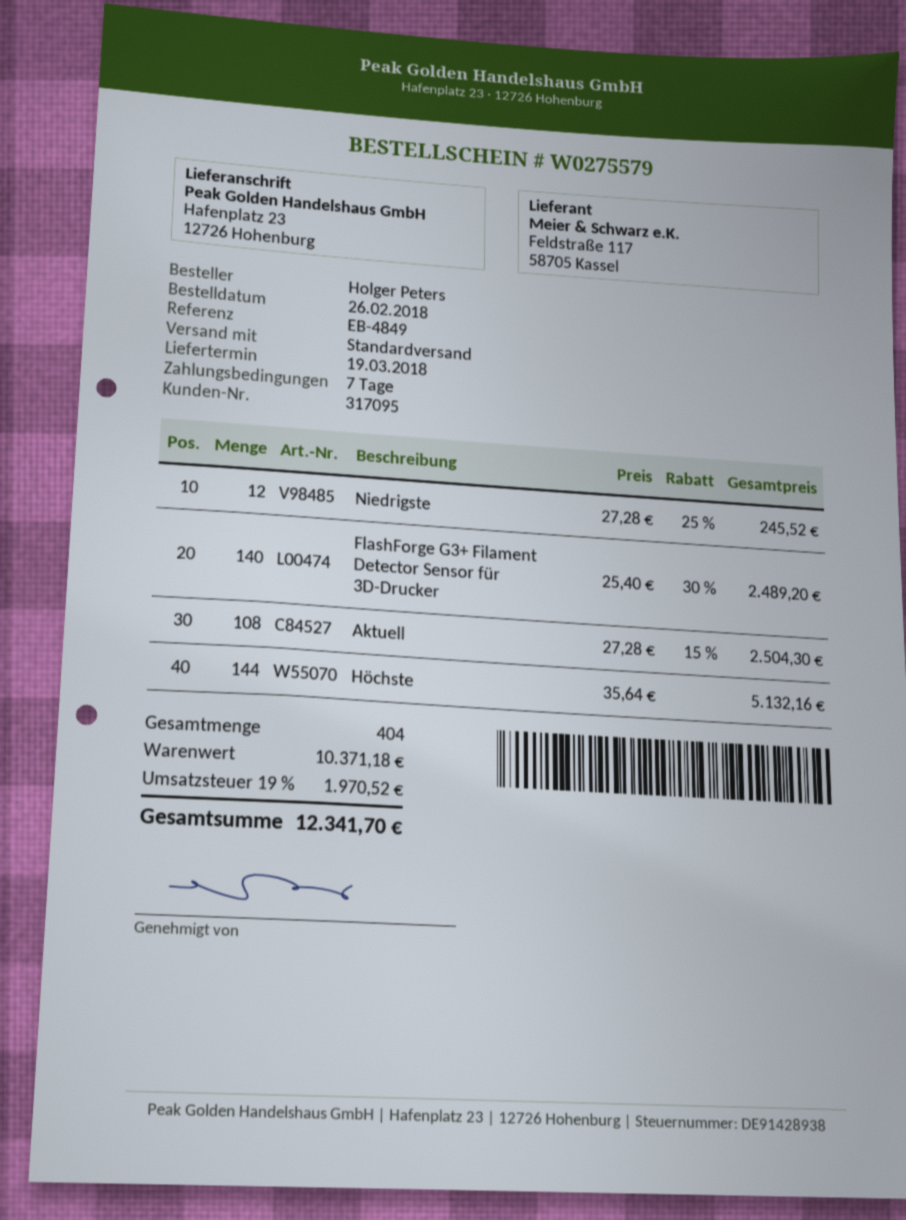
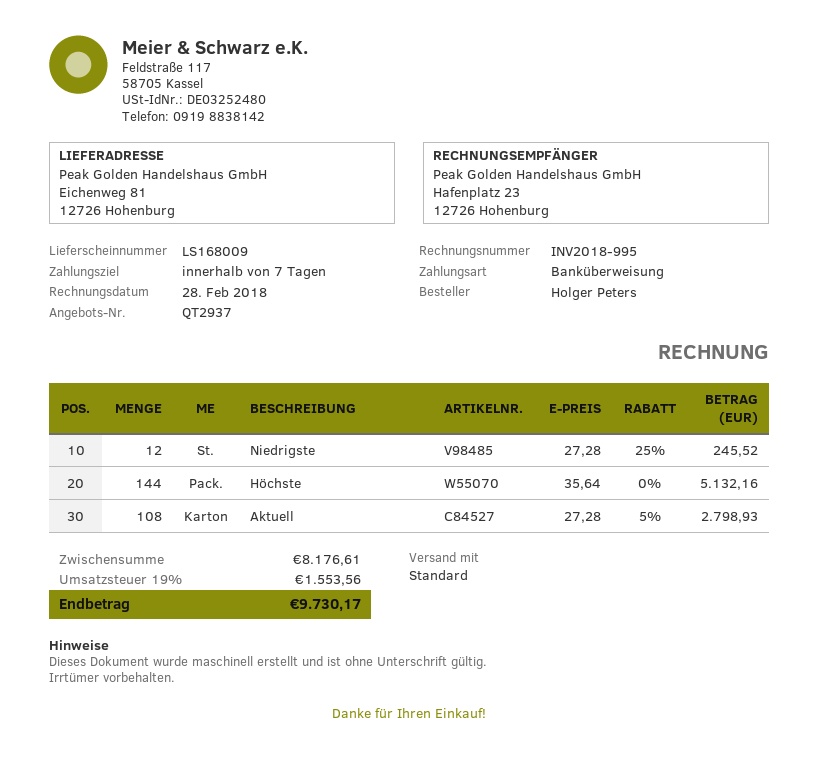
ship to: Hafenplatz 23, 12726 Hohenburg -> Eichenweg 81, 12726 Hohenburg
FlashForge G3+ Filament Detector Sensor für 3D-Drucker: 140 x 25.40 - 30% = 2489.20 -> none
Aktuell: 108 x 27.28 - 15% = 2504.30 -> 108 x 27.28 - 5% = 2798.93
subtotal: 10371.18 -> 8176.61
tax: 19% = 1970.52 -> 19% = 1553.56
total: 12341.70 -> 9730.17

